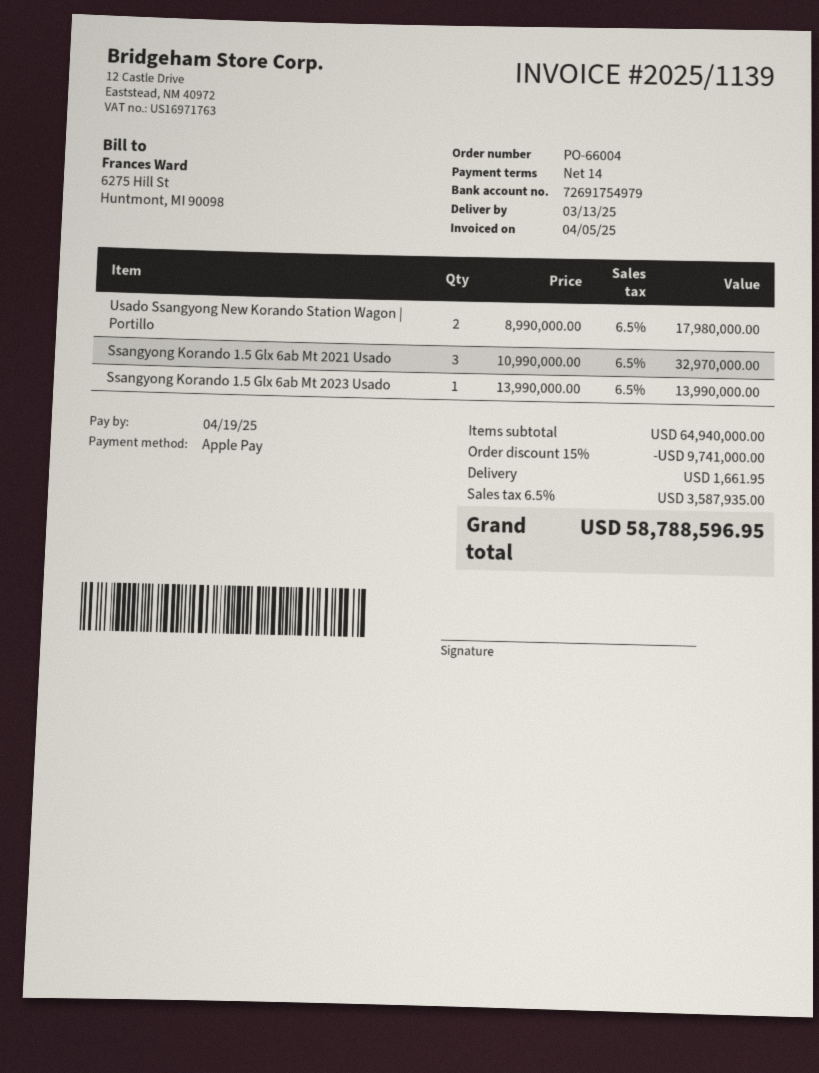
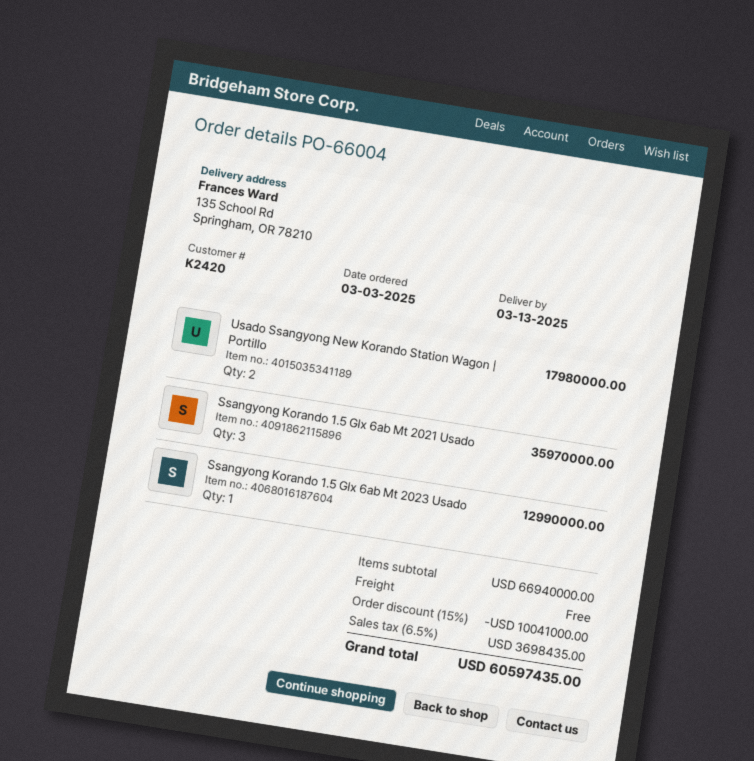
Ssangyong Korando 1.5 Glx 6ab Mt 2021 Usado: 3 for 32970000.00 -> 3 for 35970000.00
Ssangyong Korando 1.5 Glx 6ab Mt 2023 Usado: 1 for 13990000.00 -> 1 for 12990000.00
subtotal: 64940000.00 -> 66940000.00
discount: 15% = 9741000.00 -> 15% = 10041000.00
shipping: 1661.95 -> 0.00
tax: 6.5% = 3587935.00 -> 6.5% = 3698435.00
total: 58788596.95 -> 60597435.00

